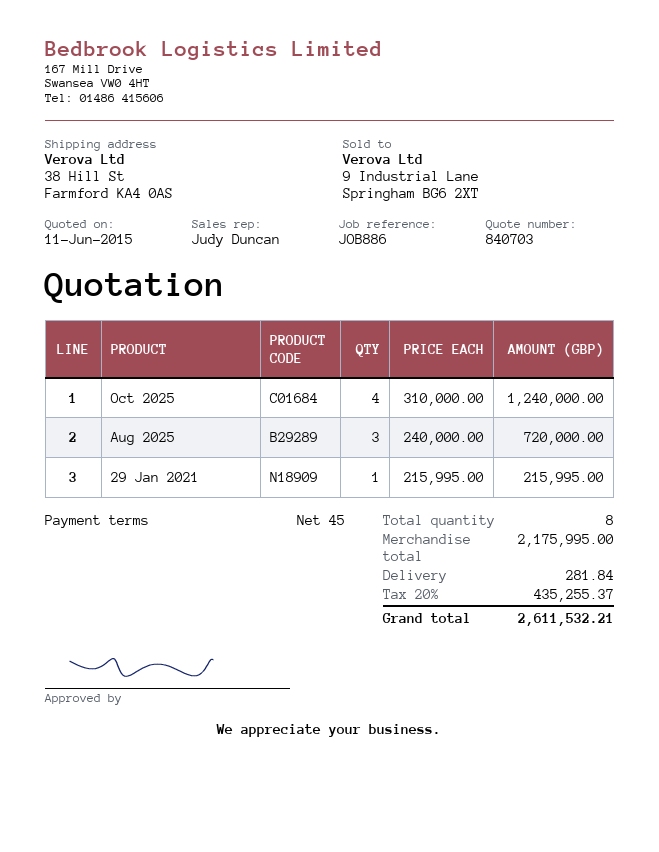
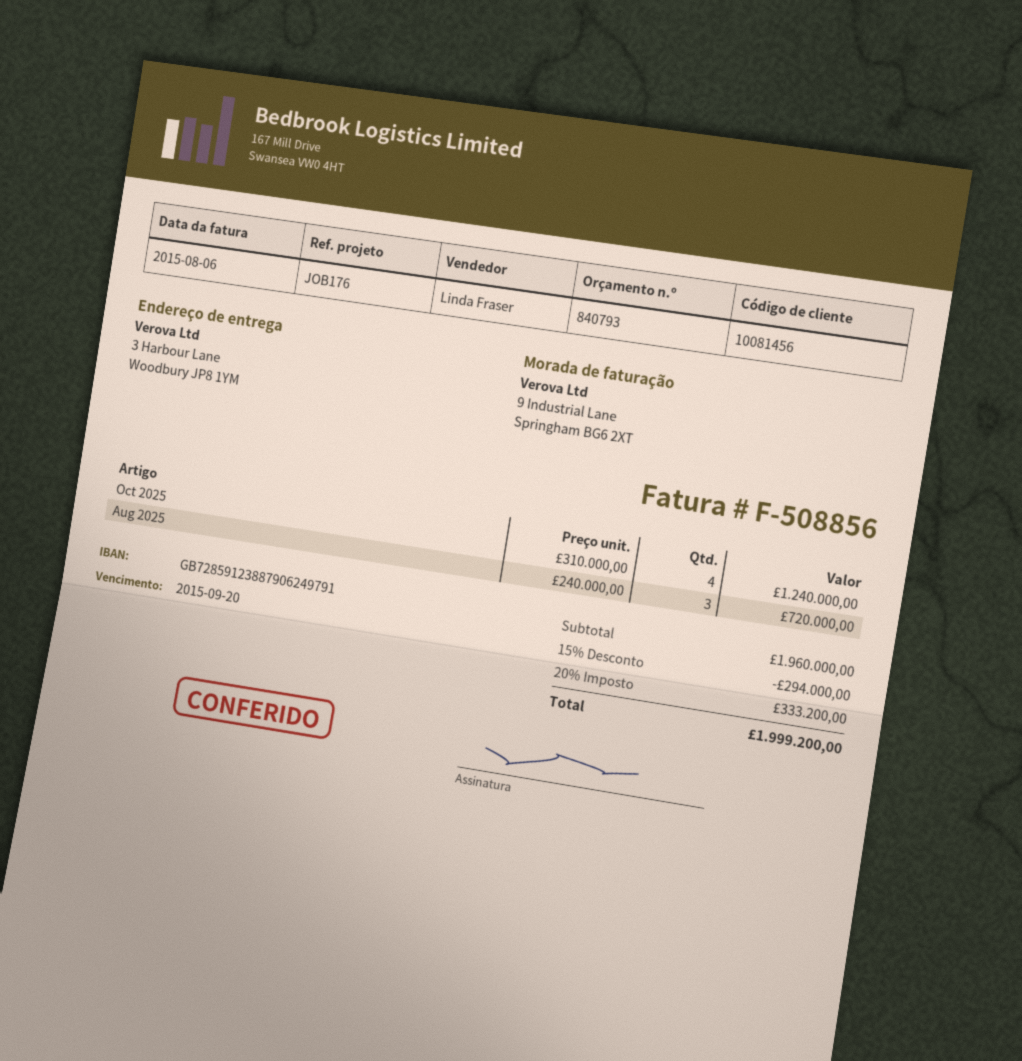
quote number: 840703 -> 840793
reference: JOB886 -> JOB176
sales rep: Judy Duncan -> Linda Fraser
ship to: 38 Hill St, Farmford KA4 0AS -> 3 Harbour Lane, Woodbury JP8 1YM
29 Jan 2021: 1 x 215995.00 = 215995.00 -> none
subtotal: 2175995.00 -> 1960000.00
discount: none -> 15% = 294000.00
shipping: 281.84 -> none
tax: 20% = 435255.37 -> 20% = 333200.00
total: 2611532.21 -> 1999200.00

